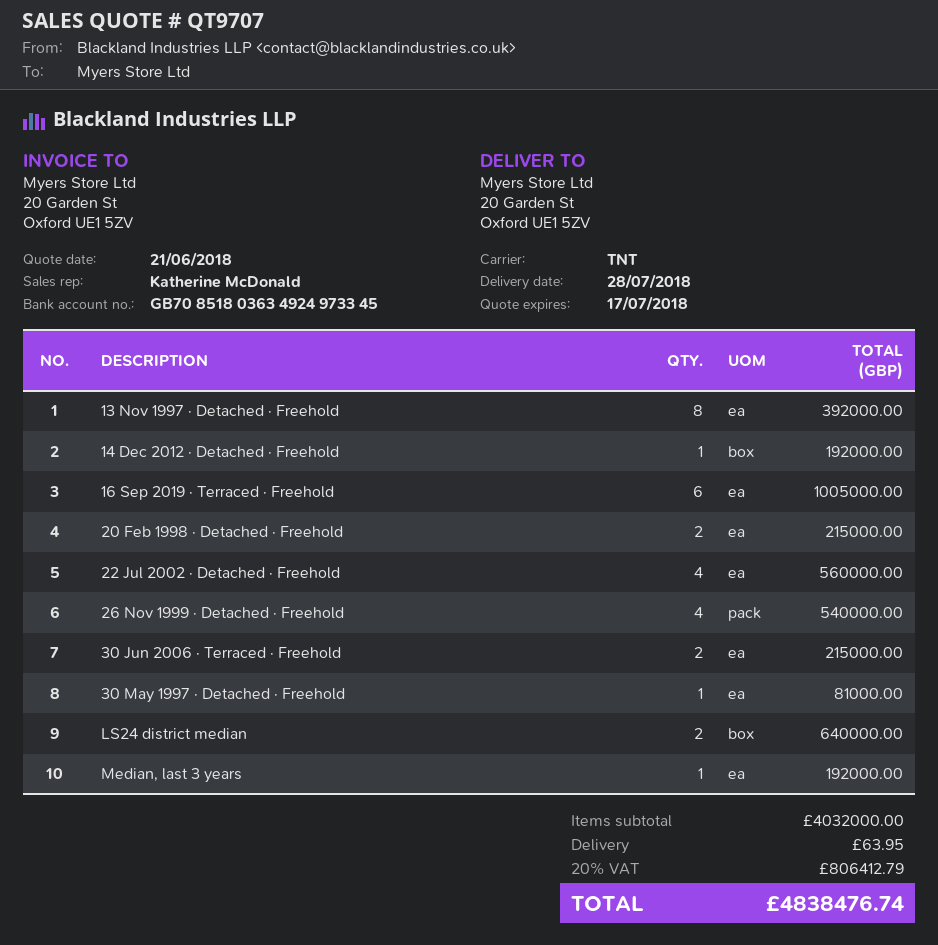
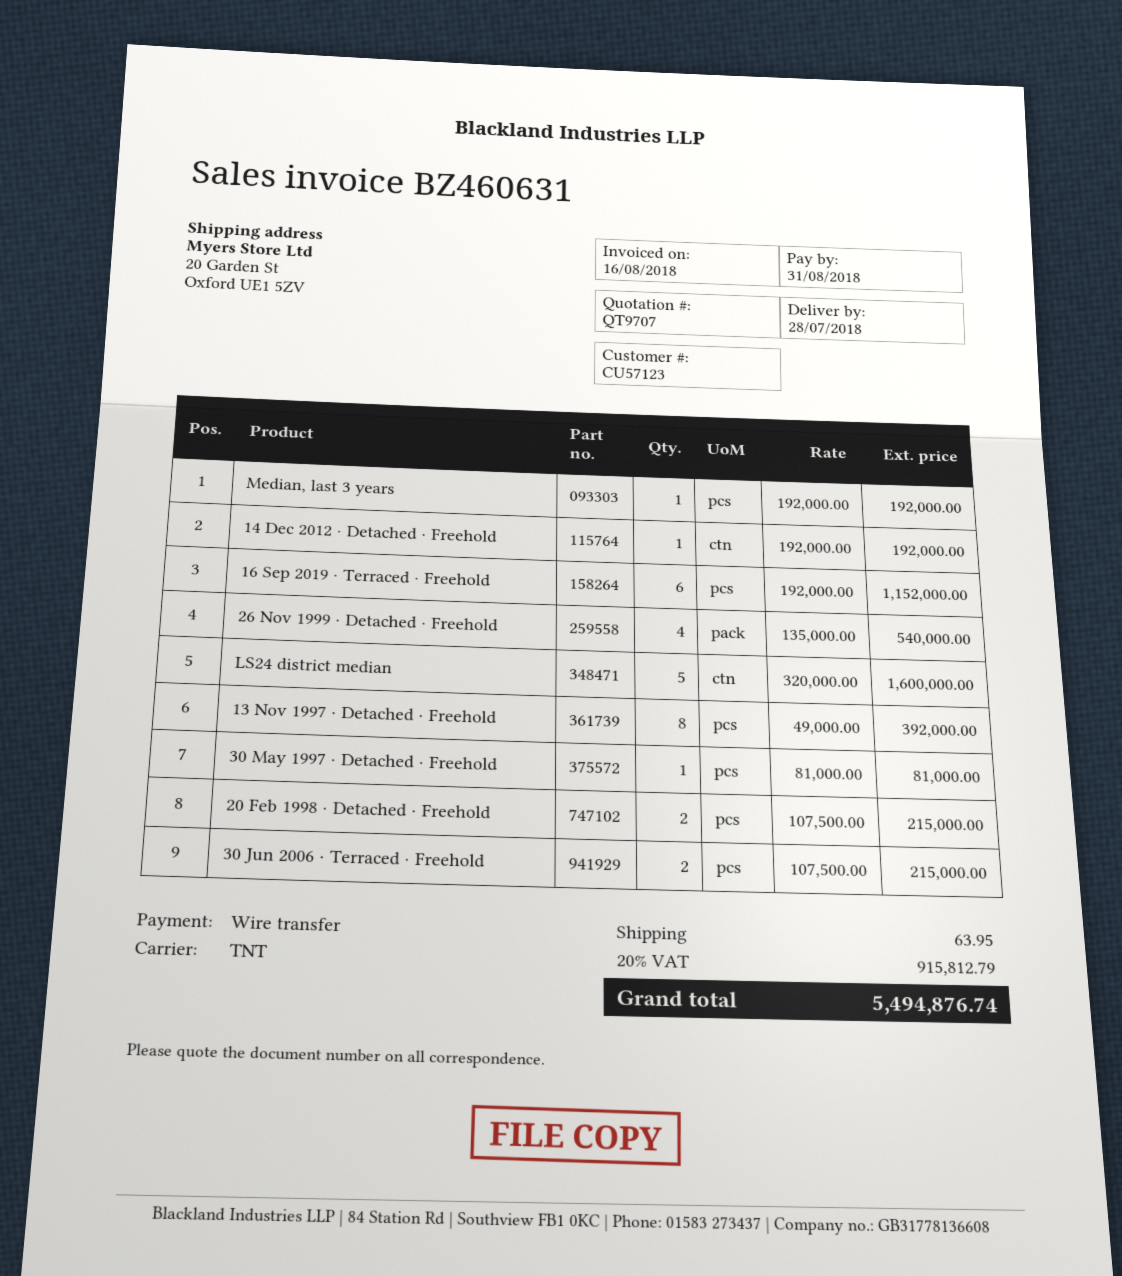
16 Sep 2019 · Terraced · Freehold: 6 for 1005000.00 -> 6 for 1152000.00
22 Jul 2002 · Detached · Freehold: 4 for 560000.00 -> none
LS24 district median: 2 for 640000.00 -> 5 for 1600000.00
tax: 20% = 806412.79 -> 20% = 915812.79
total: 4838476.74 -> 5494876.74

